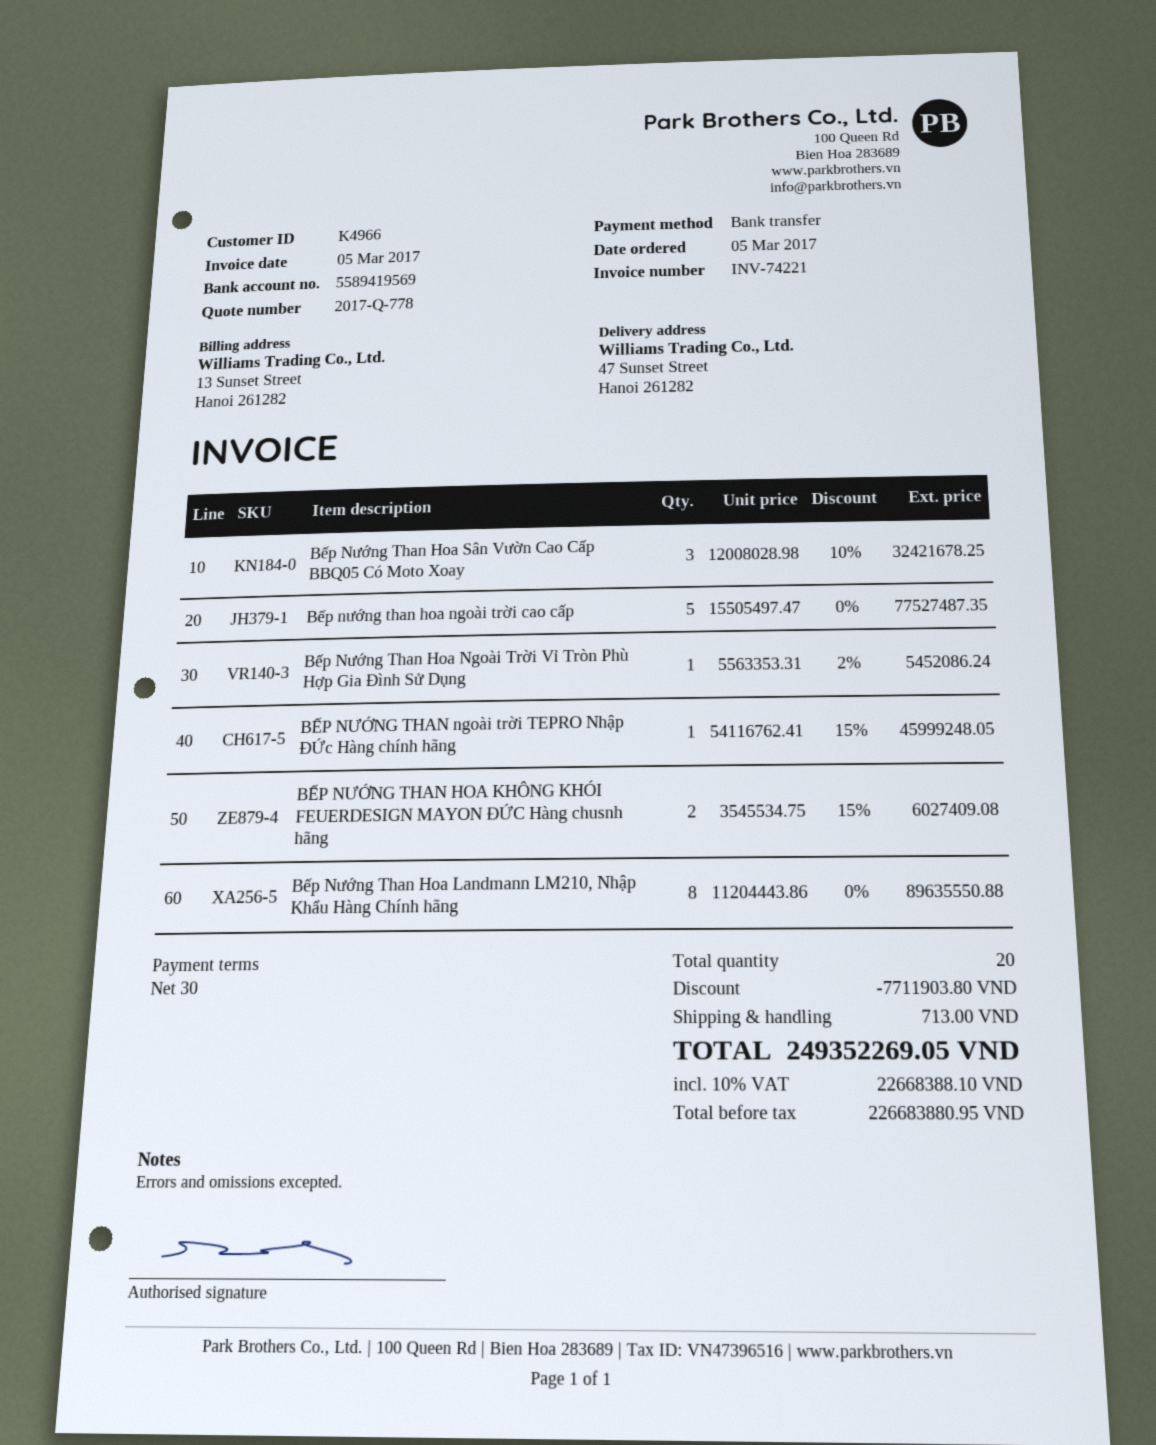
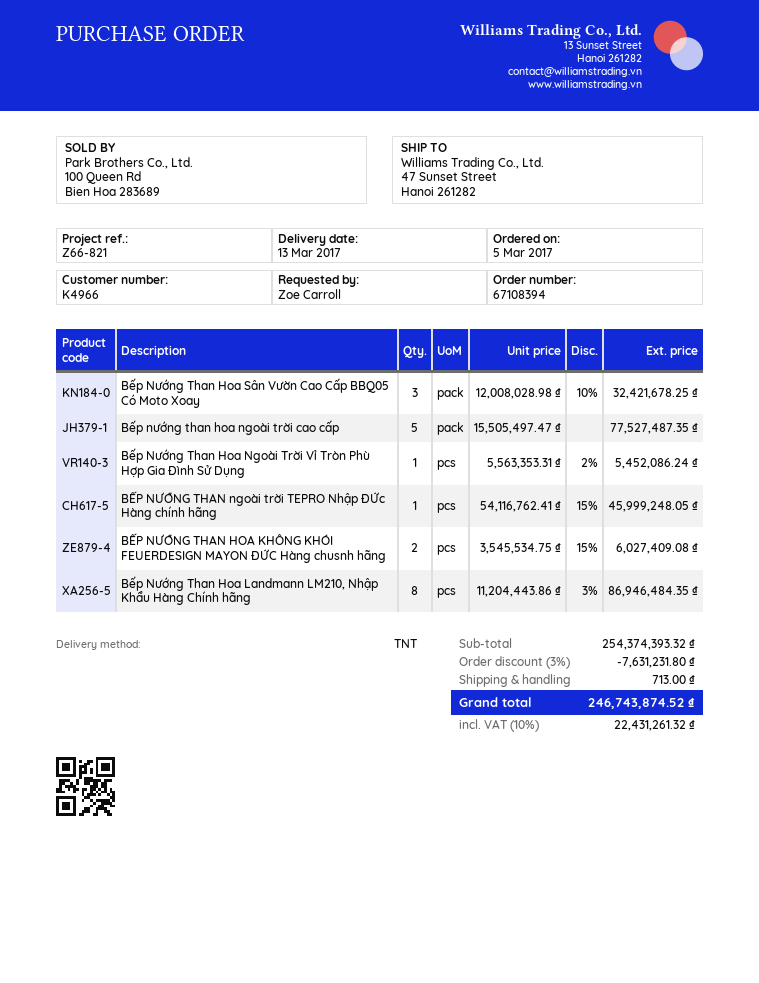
Bếp Nướng Than Hoa Landmann LM210, Nhập Khẩu Hàng Chính hãng: 8 x 11204443.86 = 89635550.88 -> 8 x 11204443.86 - 3% = 86946484.35
discount: 7711903.80 -> 7631231.80
tax: 10% = 22668388.10 -> 10% = 22431261.32
total: 249352269.05 -> 246743874.52

